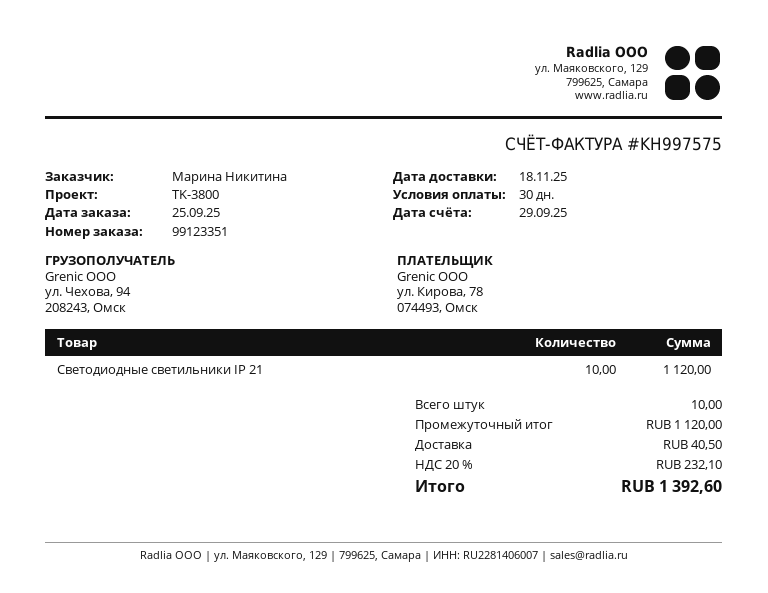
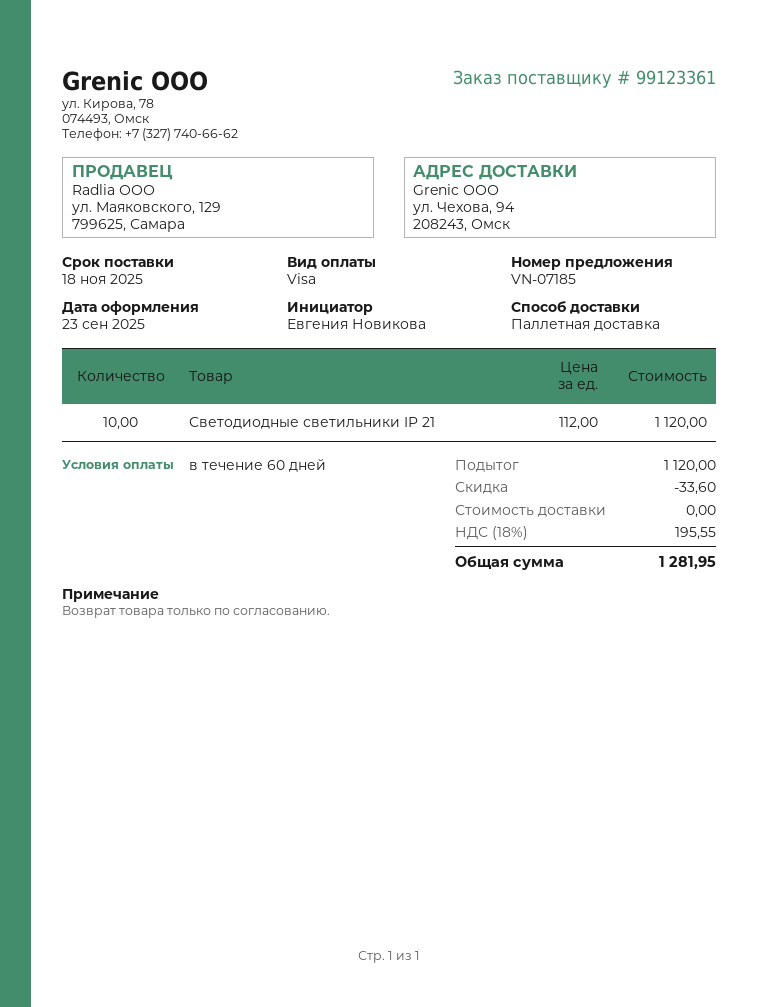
order number: 99123351 -> 99123361
order date: 2025-09-25 -> 2025-09-23
payment terms: 30 days -> 60 days
ordered by: Марина Никитина -> Евгения Новикова
discount: none -> 33.60
shipping: 40.50 -> 0.00
tax: 20% = 232.10 -> 18% = 195.55
total: 1392.60 -> 1281.95

